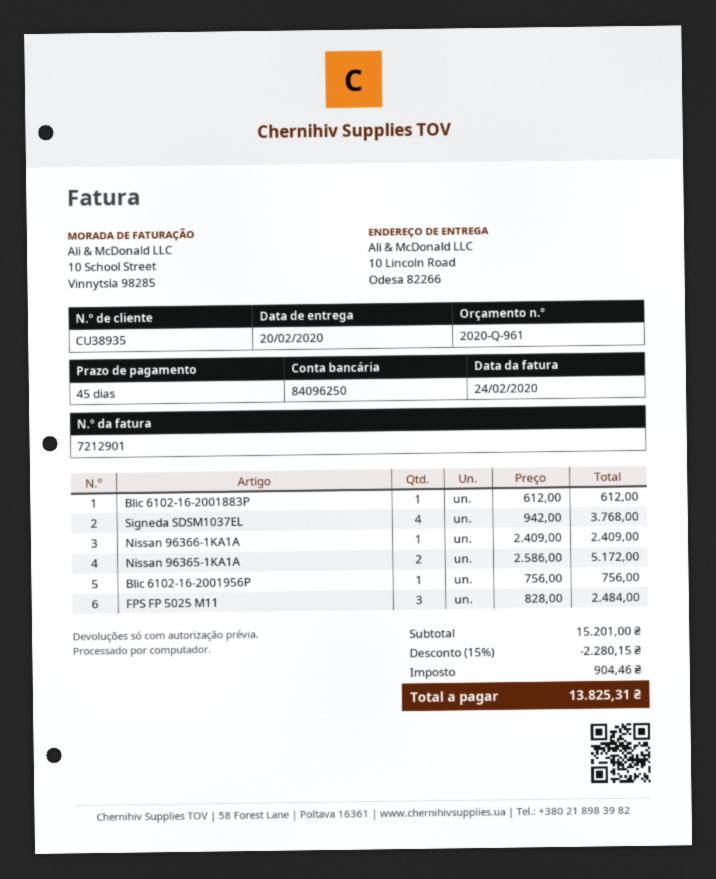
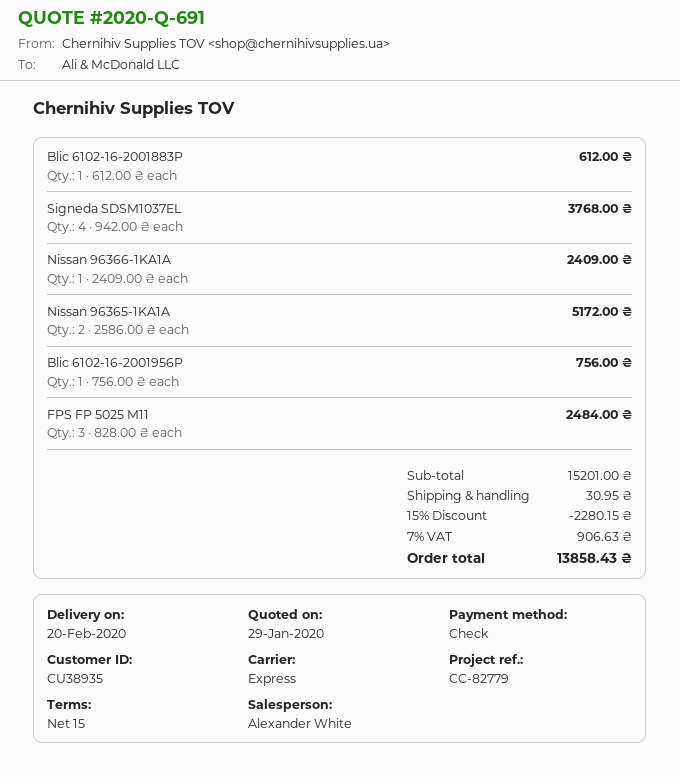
quote number: 2020-Q-961 -> 2020-Q-691
payment terms: 45 days -> 15 days
shipping: none -> 30.95
tax: 904.46 -> 906.63
total: 13825.31 -> 13858.43

